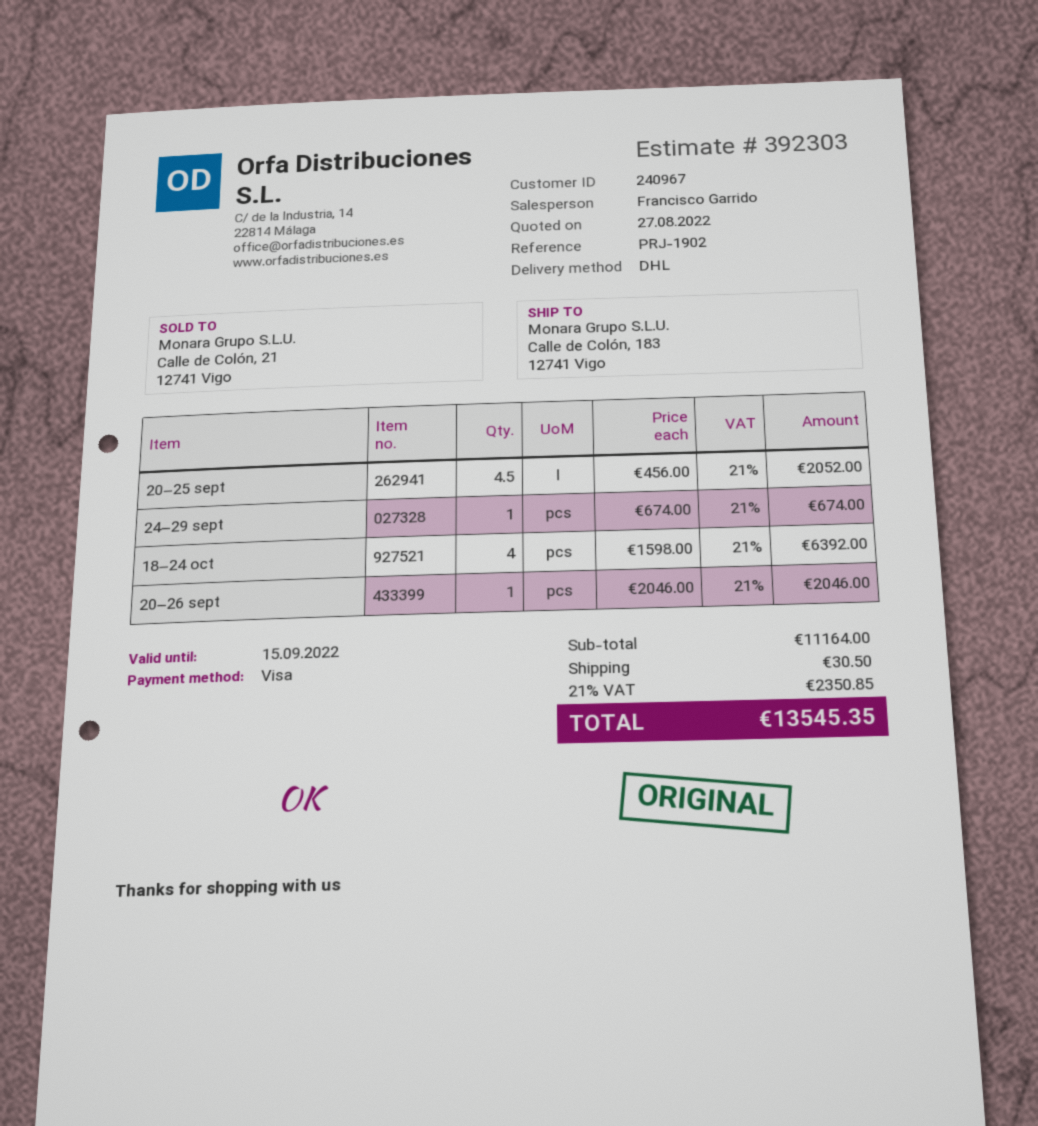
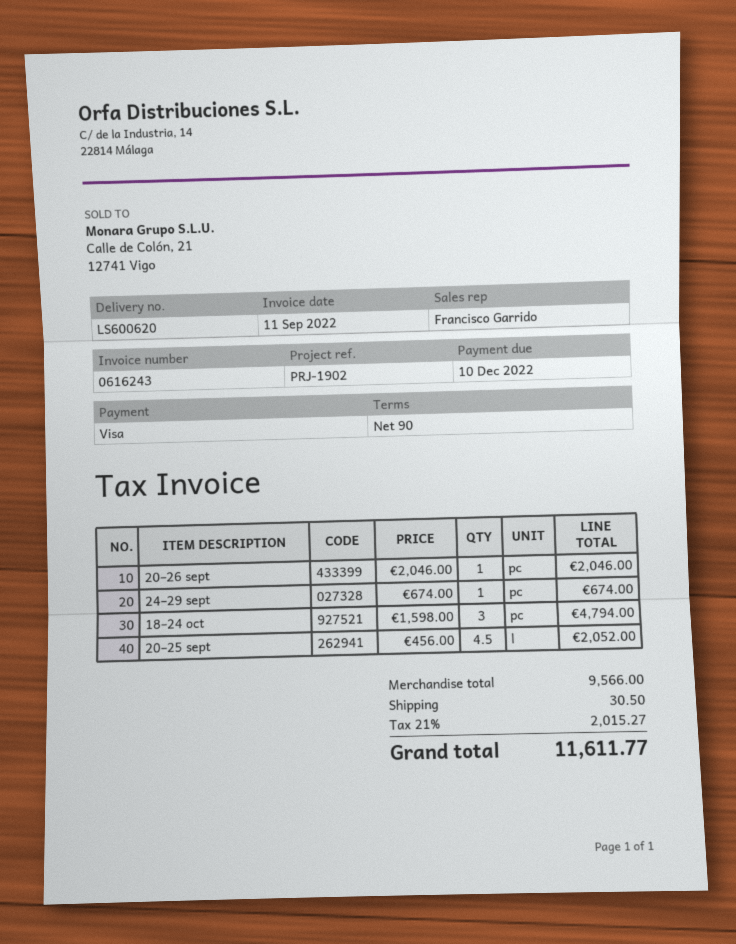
18–24 oct: 4 x 1598.00 = 6392.00 -> 3 x 1598.00 = 4794.00
subtotal: 11164.00 -> 9566.00
tax: 21% = 2350.85 -> 21% = 2015.27
total: 13545.35 -> 11611.77

